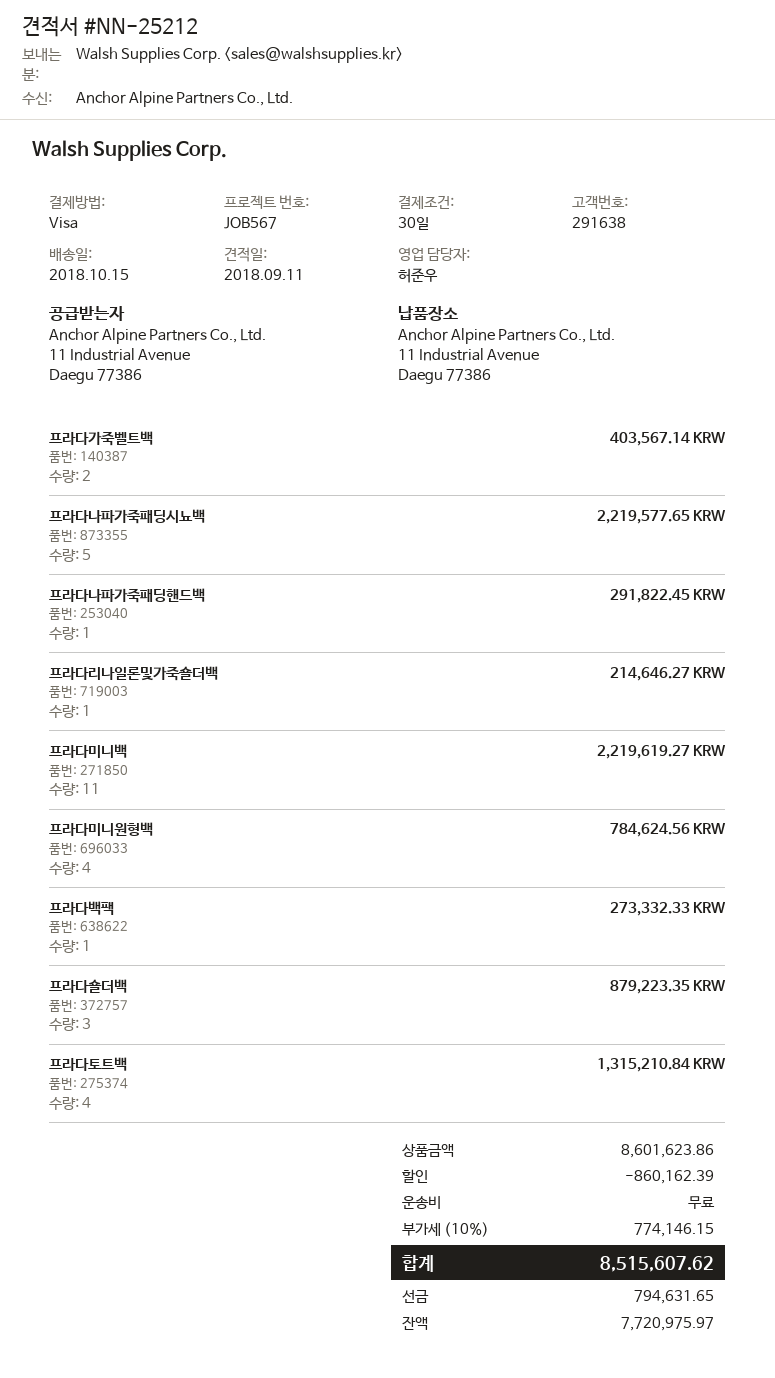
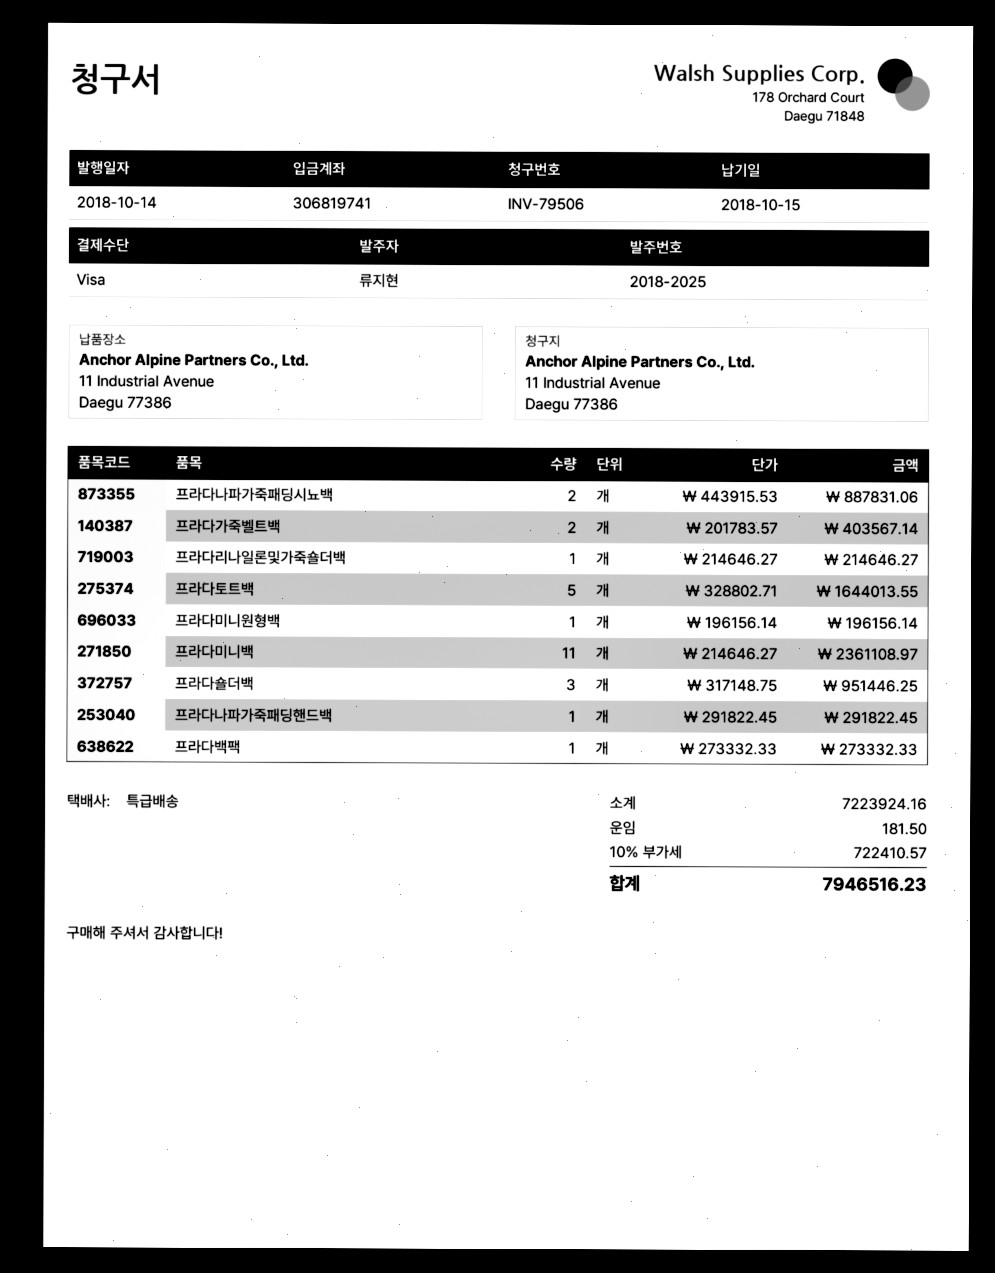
프라다나파가죽패딩시뇨백: 5 for 2219577.65 -> 2 for 887831.06
프라다미니백: 11 for 2219619.27 -> 11 for 2361108.97
프라다미니원형백: 4 for 784624.56 -> 1 for 196156.14
프라다숄더백: 3 for 879223.35 -> 3 for 951446.25
프라다토트백: 4 for 1315210.84 -> 5 for 1644013.55
subtotal: 8601623.86 -> 7223924.16
discount: 860162.39 -> none
shipping: 0.00 -> 181.50
tax: 10% = 774146.15 -> 10% = 722410.57
total: 8515607.62 -> 7946516.23

